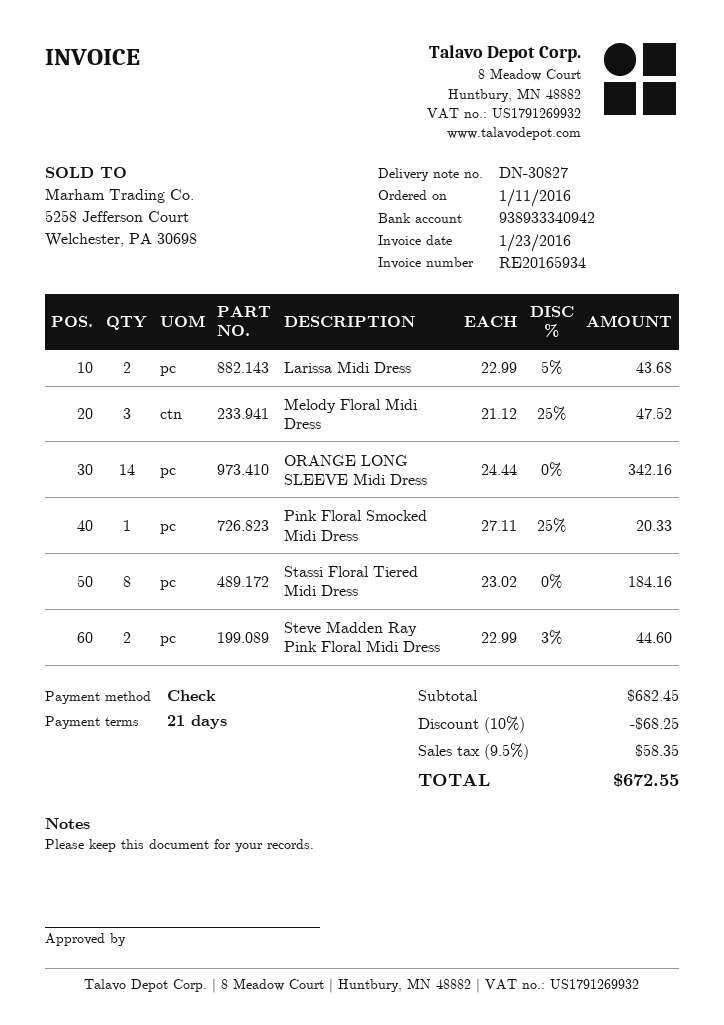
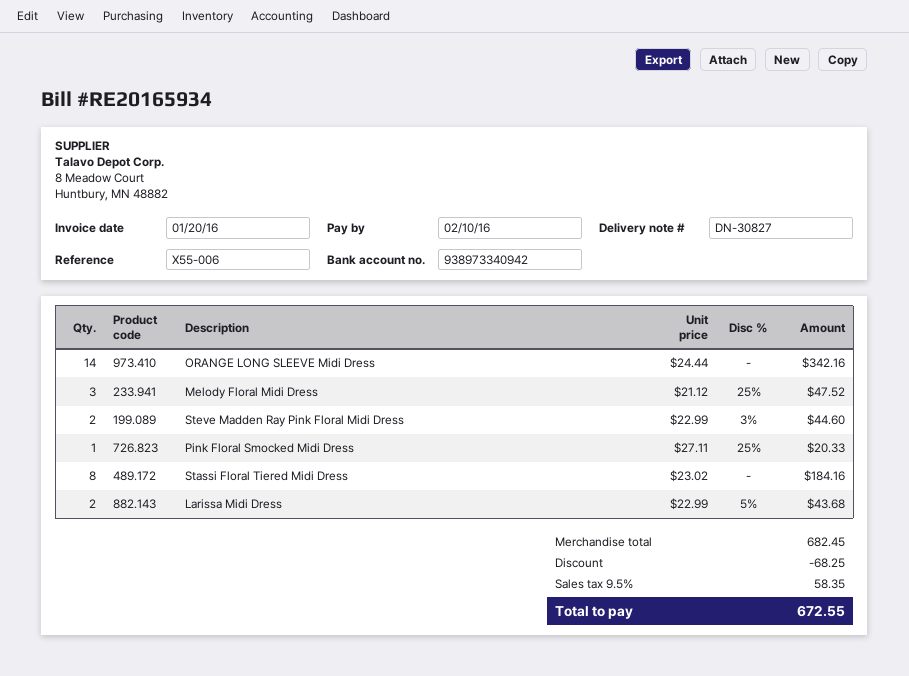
invoice date: 2016-01-23 -> 2016-01-20
bank account: 938933340942 -> 938973340942

